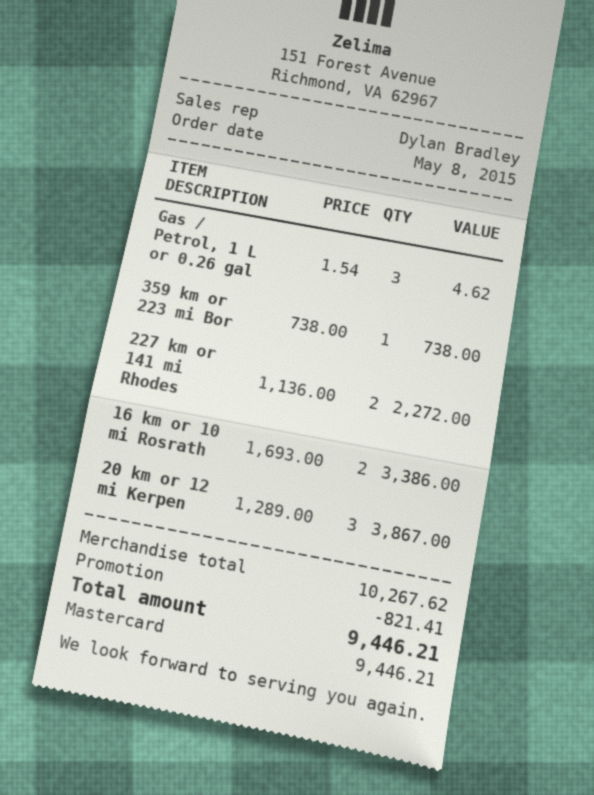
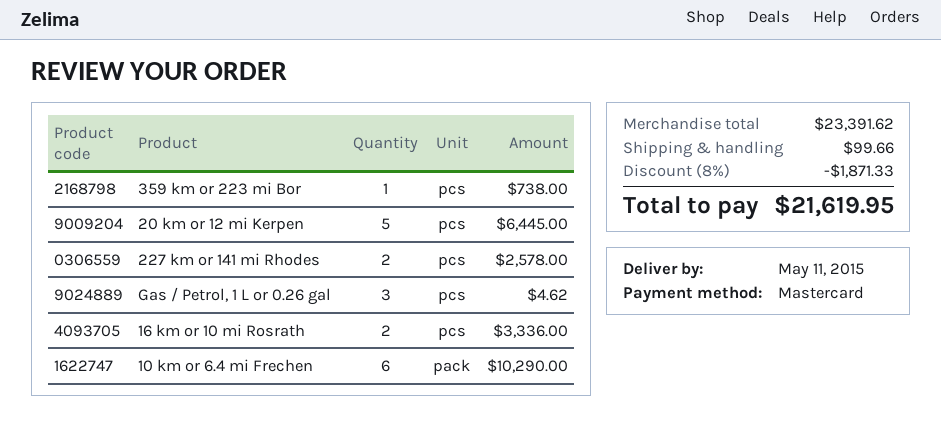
227 km or 141 mi Rhodes: 2 for 2272.00 -> 2 for 2578.00
16 km or 10 mi Rosrath: 2 for 3386.00 -> 2 for 3336.00
20 km or 12 mi Kerpen: 3 for 3867.00 -> 5 for 6445.00
10 km or 6.4 mi Frechen: none -> 6 for 10290.00
subtotal: 10267.62 -> 23391.62
discount: 821.41 -> 1871.33
shipping: none -> 99.66
total: 9446.21 -> 21619.95

